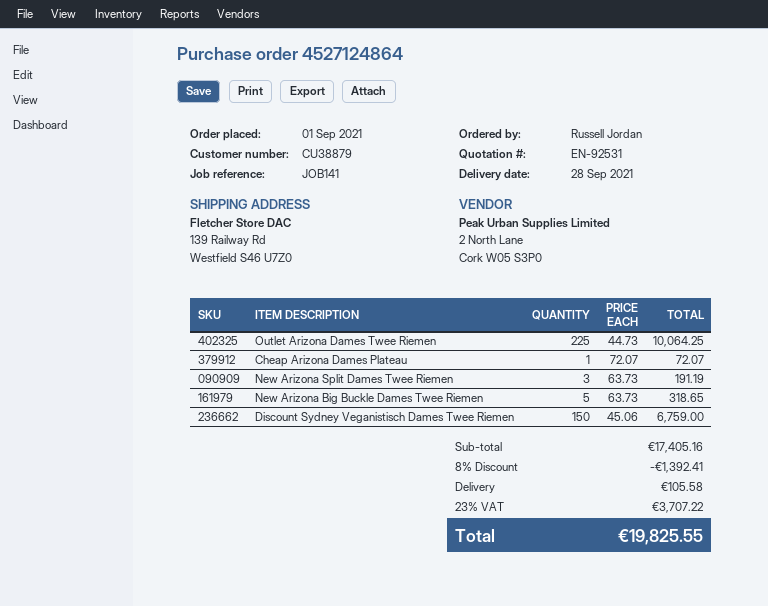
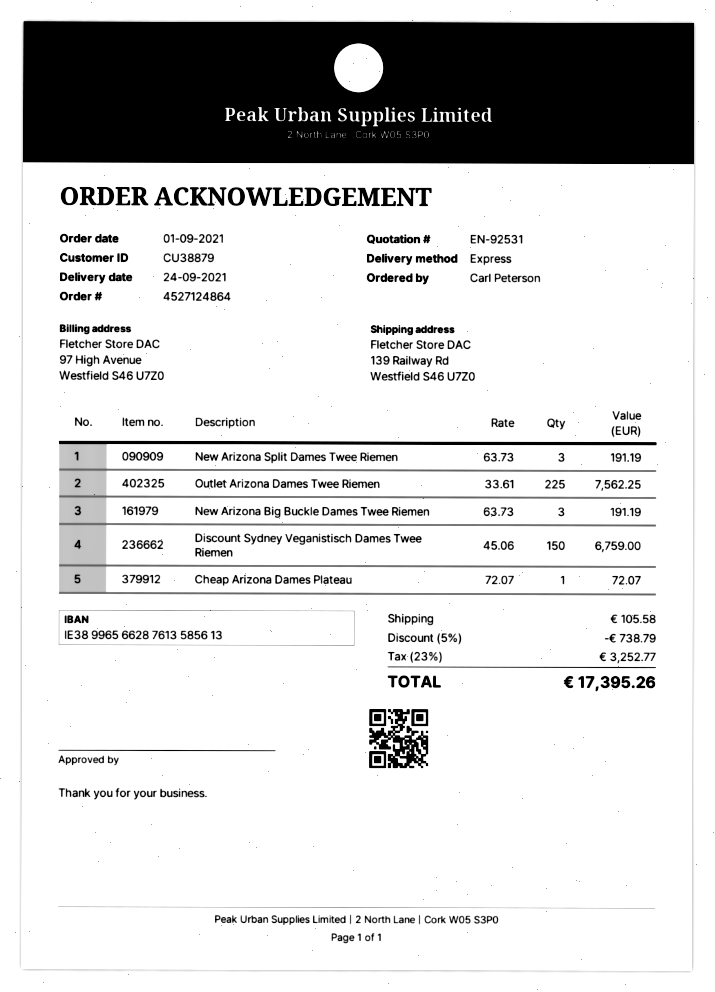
delivery date: 2021-09-28 -> 2021-09-24
ordered by: Russell Jordan -> Carl Peterson
Outlet Arizona Dames Twee Riemen: 225 x 44.73 = 10064.25 -> 225 x 33.61 = 7562.25
New Arizona Big Buckle Dames Twee Riemen: 5 x 63.73 = 318.65 -> 3 x 63.73 = 191.19
discount: 8% = 1392.41 -> 5% = 738.79
tax: 23% = 3707.22 -> 23% = 3252.77
total: 19825.55 -> 17395.26

